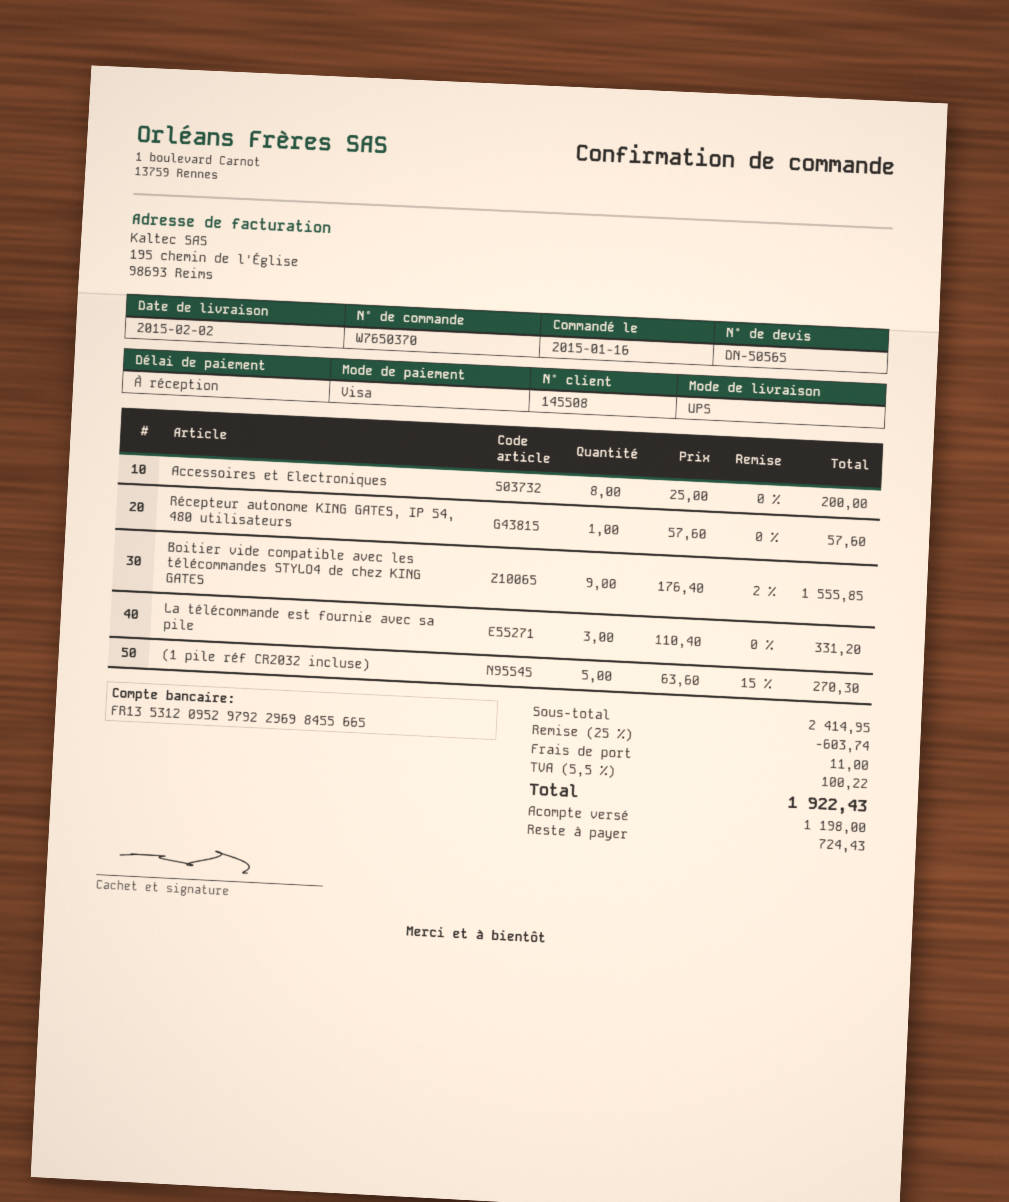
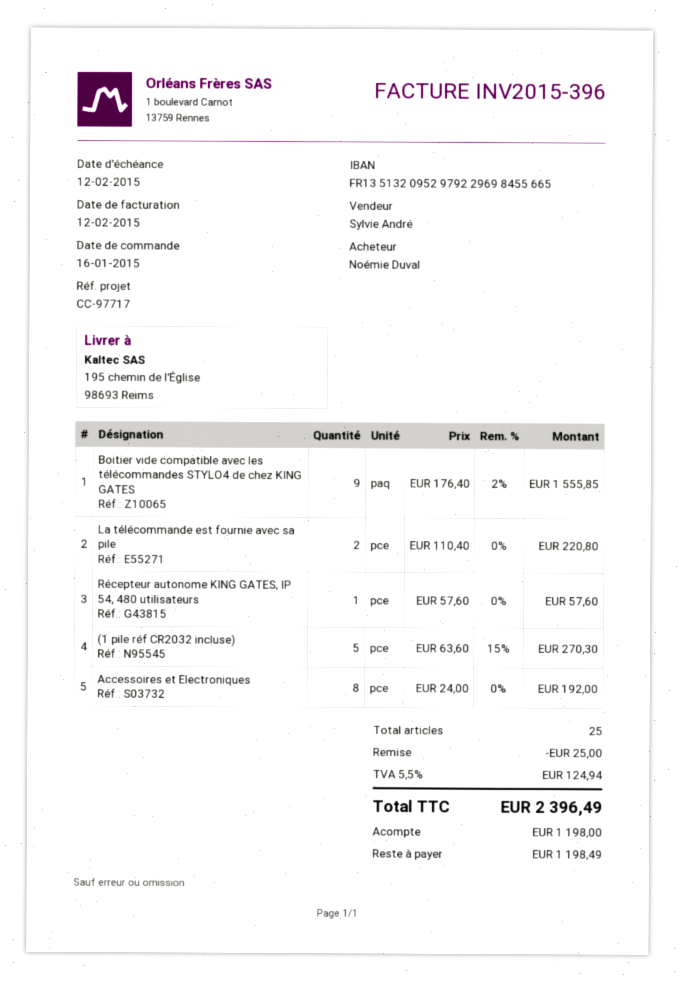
bank account: FR1353120952979229698455665 -> FR1351320952979229698455665
Accessoires et Electroniques: 8 x 25.00 = 200.00 -> 8 x 24.00 = 192.00
La télécommande est fournie avec sa pile: 3 x 110.40 = 331.20 -> 2 x 110.40 = 220.80
discount: 603.74 -> 25.00
shipping: 11.00 -> none
tax: 5.5% = 100.22 -> 5.5% = 124.94
total: 1922.43 -> 2396.49
balance: 724.43 -> 1198.49

